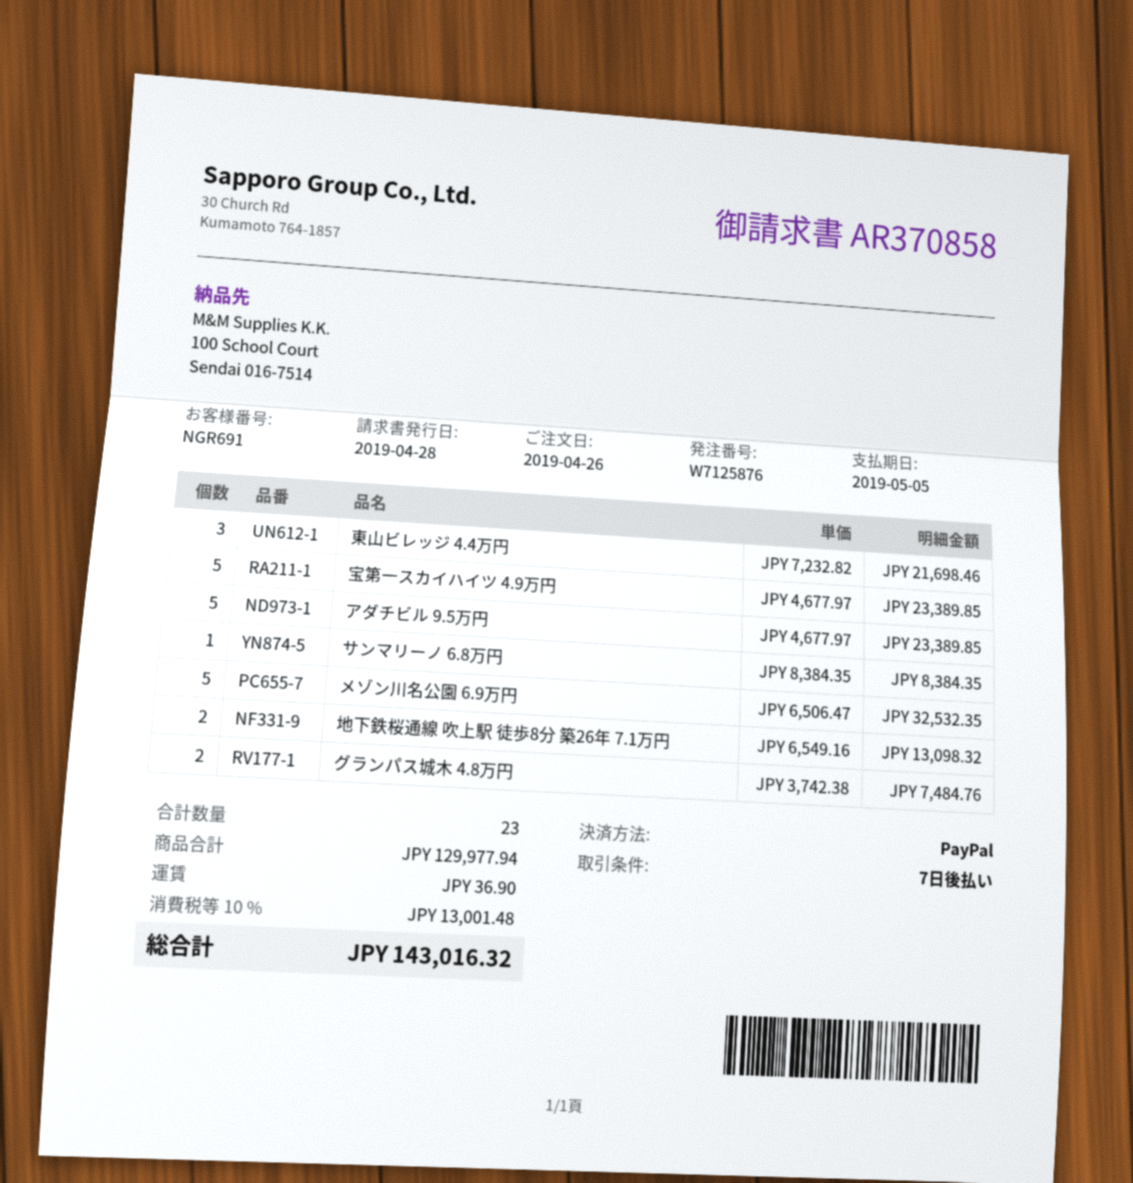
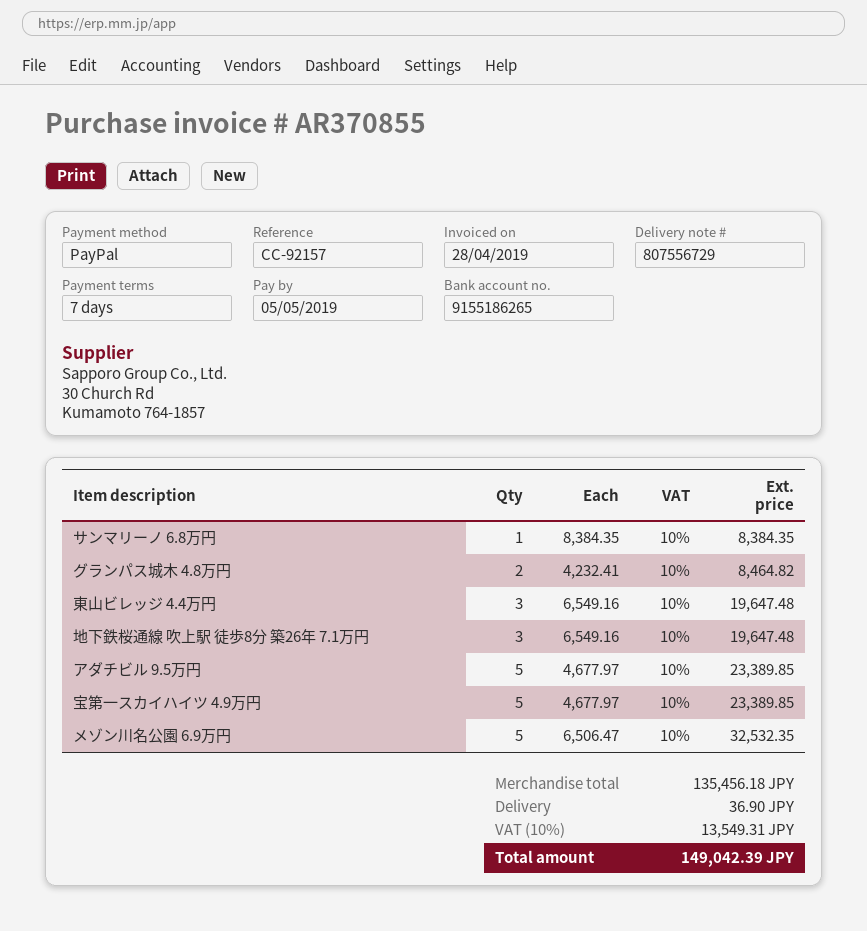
invoice number: AR370858 -> AR370855
東山ビレッジ 4.4万円: 3 x 7232.82 = 21698.46 -> 3 x 6549.16 = 19647.48
地下鉄桜通線 吹上駅 徒歩8分 築26年 7.1万円: 2 x 6549.16 = 13098.32 -> 3 x 6549.16 = 19647.48
グランパス城木 4.8万円: 2 x 3742.38 = 7484.76 -> 2 x 4232.41 = 8464.82
subtotal: 129977.94 -> 135456.18
tax: 10% = 13001.48 -> 10% = 13549.31
total: 143016.32 -> 149042.39

